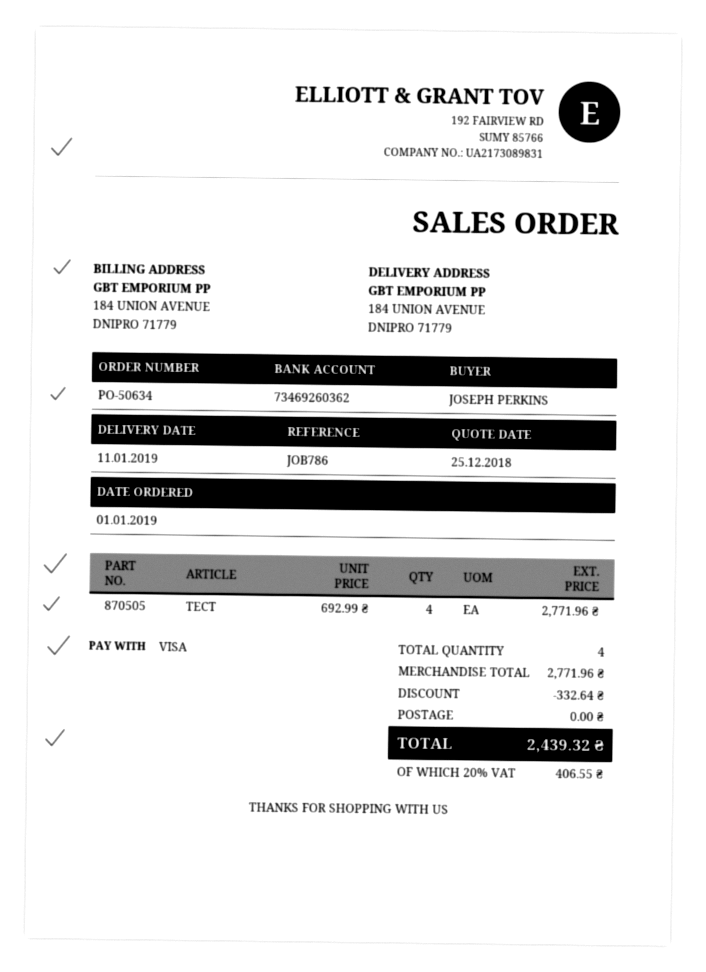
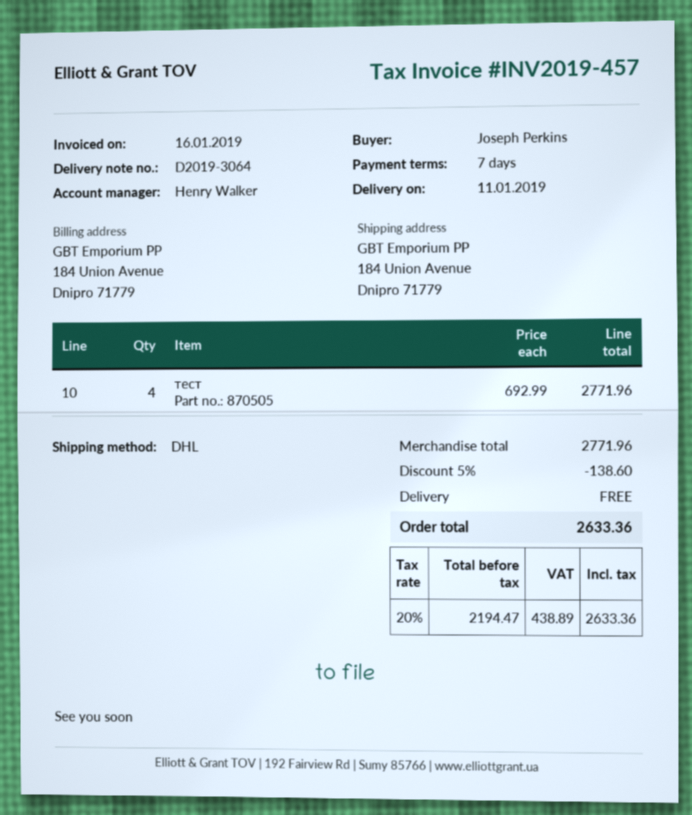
discount: 332.64 -> 138.60
tax: 20% = 406.55 -> 20% = 438.89
total: 2439.32 -> 2633.36

